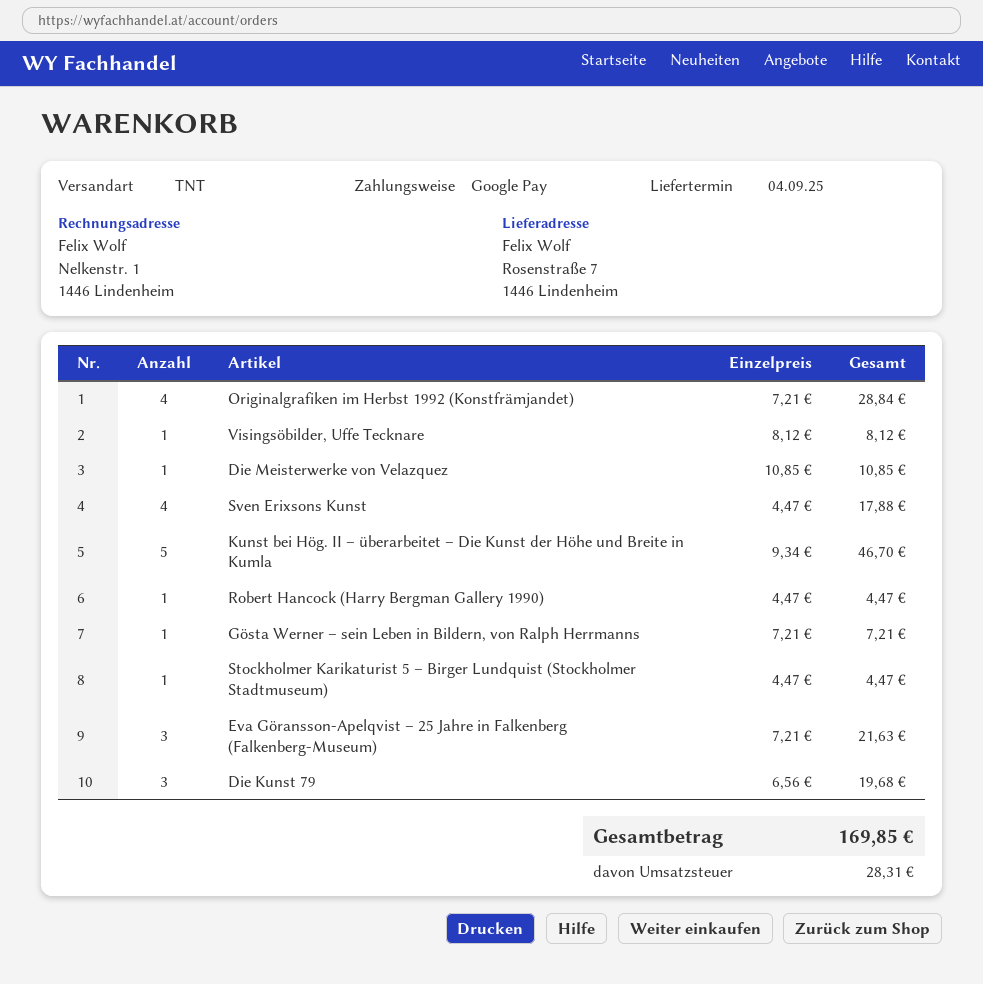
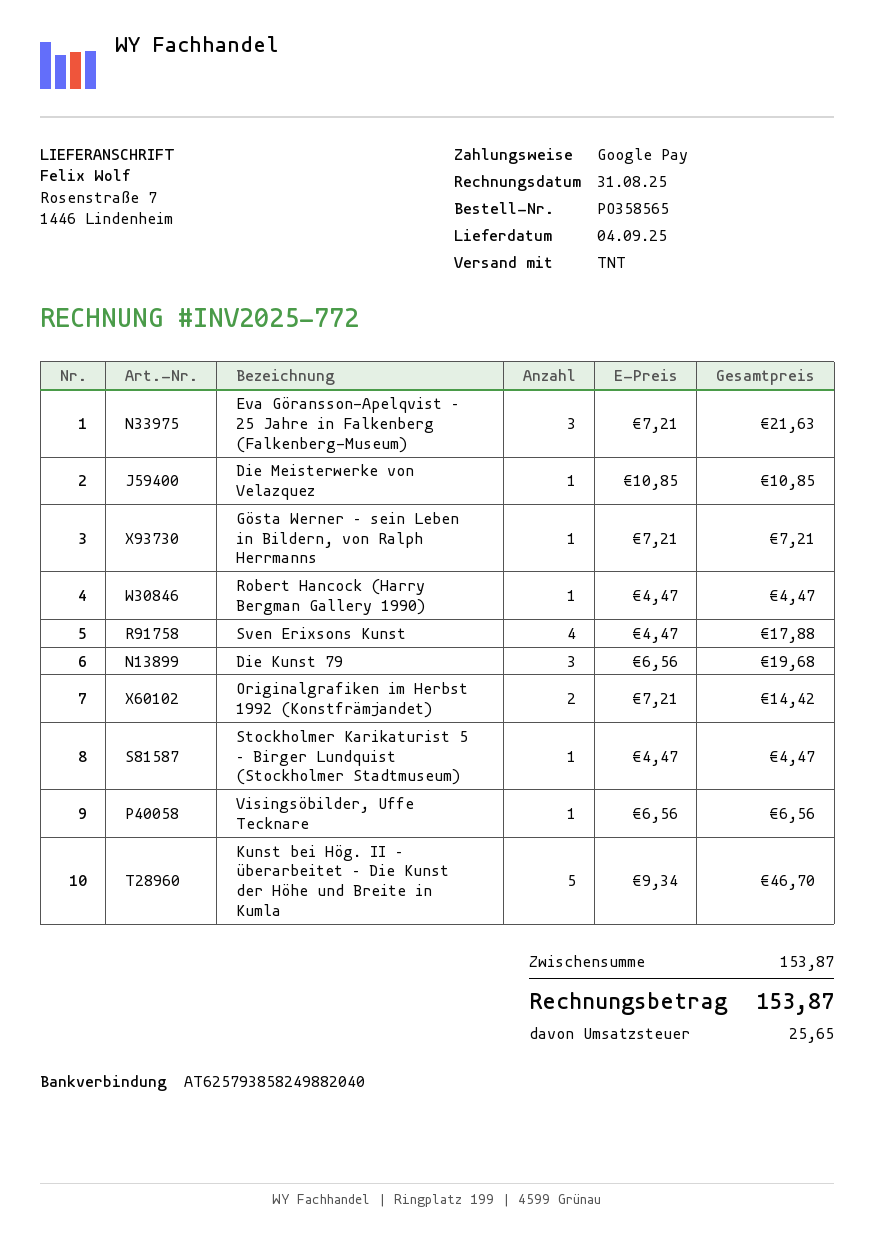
Originalgrafiken im Herbst 1992 (Konstfrämjandet): 4 x 7.21 = 28.84 -> 2 x 7.21 = 14.42
Visingsöbilder, Uffe Tecknare: 1 x 8.12 = 8.12 -> 1 x 6.56 = 6.56
tax: 28.31 -> 25.65
total: 169.85 -> 153.87

